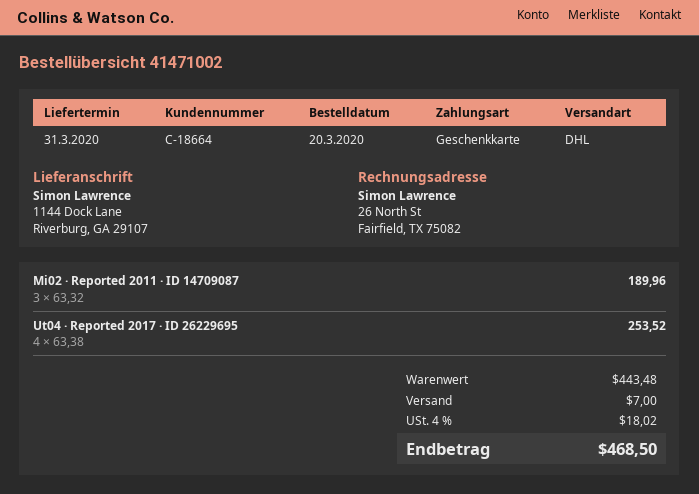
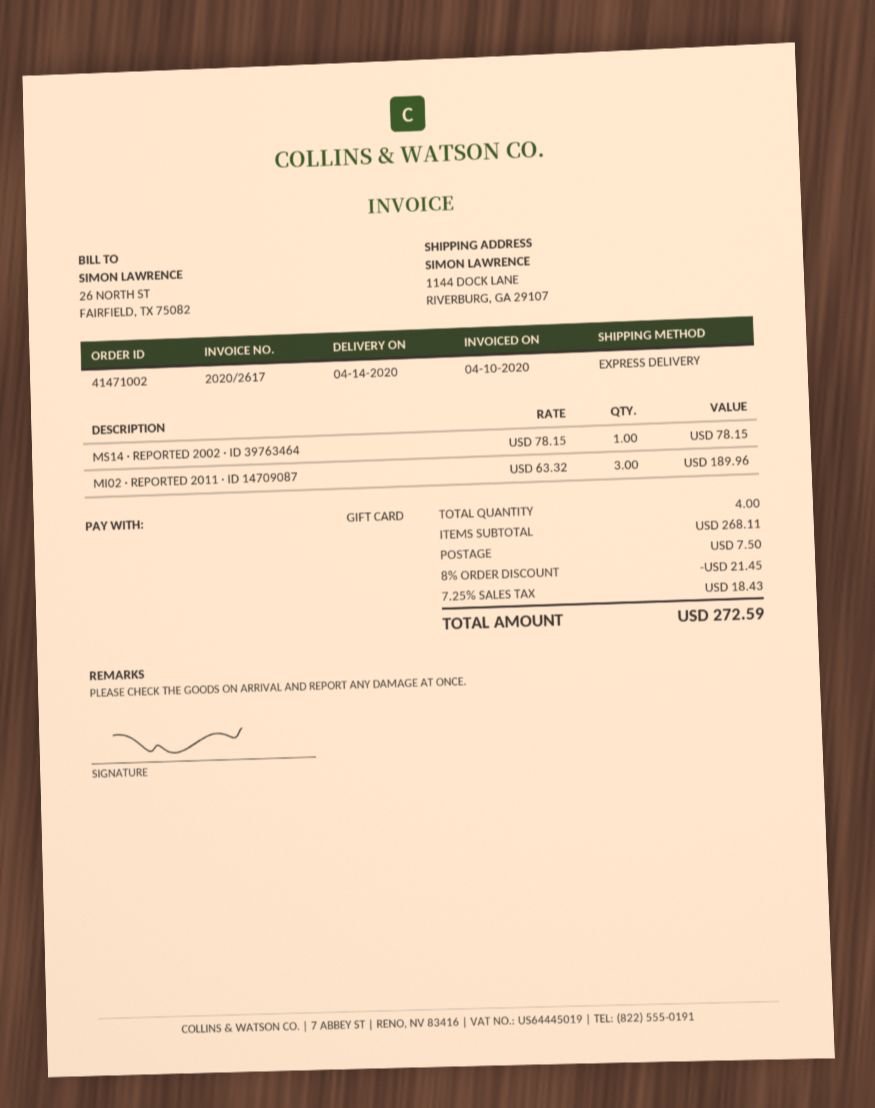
delivery date: 2020-03-31 -> 2020-04-14
shipping method: DHL -> express
Ut04 · Reported 2017 · ID 26229695: 4 x 63.38 = 253.52 -> none
MS14 · REPORTED 2002 · ID 39763464: none -> 1 x 78.15 = 78.15
subtotal: 443.48 -> 268.11
discount: none -> 8% = 21.45
shipping: 7.00 -> 7.50
tax: 4% = 18.02 -> 7.25% = 18.43
total: 468.50 -> 272.59

